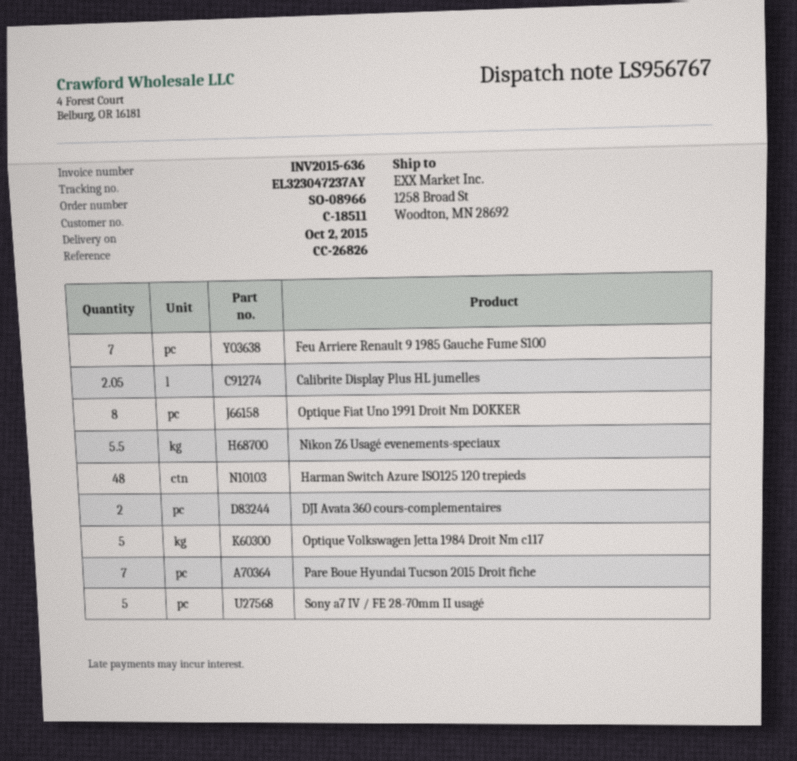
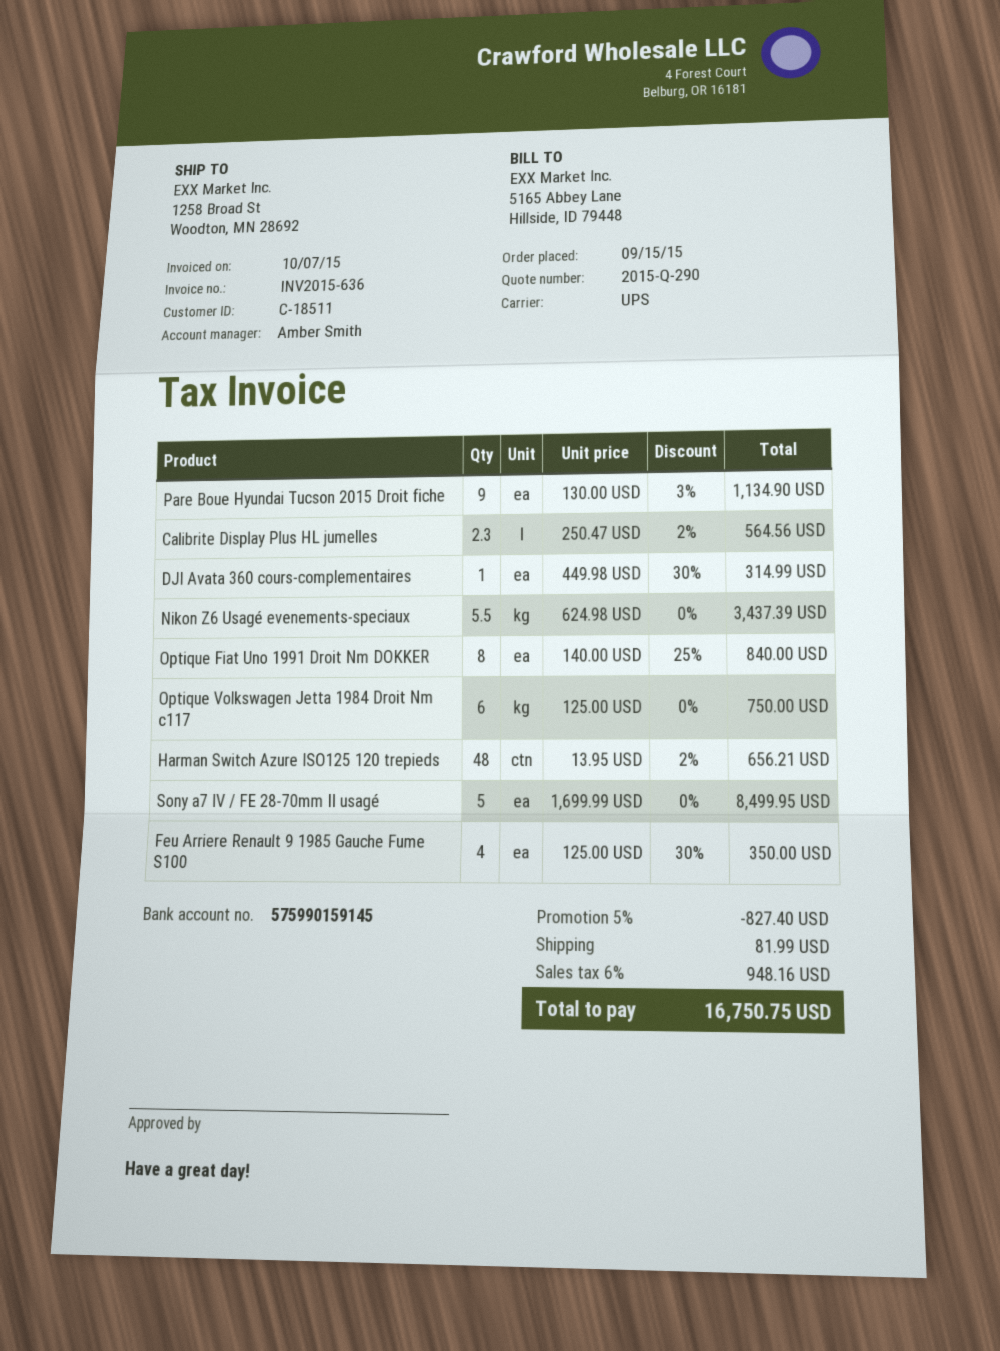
Feu Arriere Renault 9 1985 Gauche Fume S100: 7 -> 4
Calibrite Display Plus HL jumelles: 2.05 -> 2.3
DJI Avata 360 cours-complementaires: 2 -> 1
Optique Volkswagen Jetta 1984 Droit Nm c117: 5 -> 6
Pare Boue Hyundai Tucson 2015 Droit fiche: 7 -> 9

